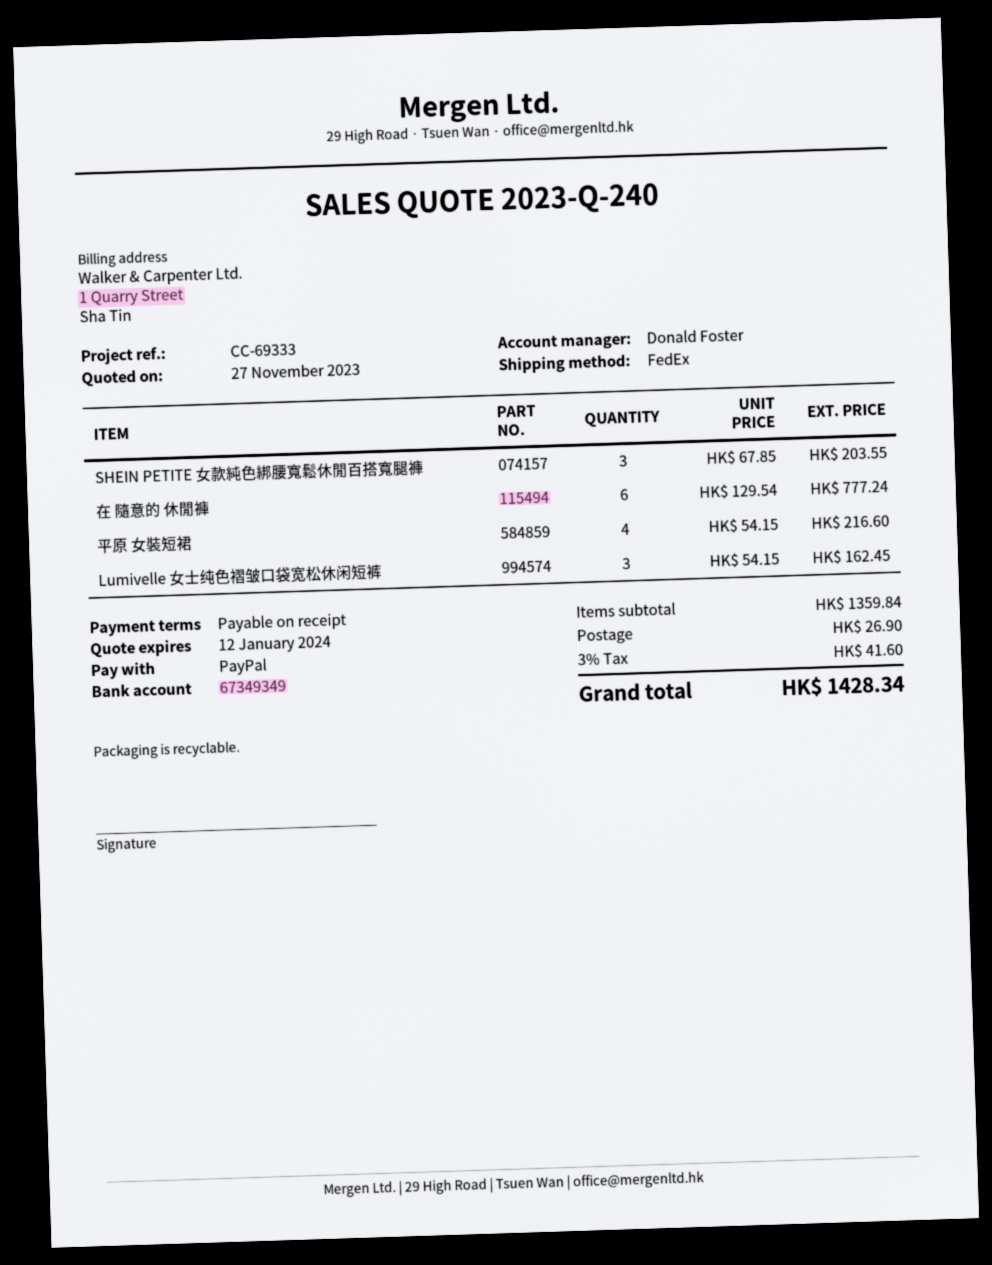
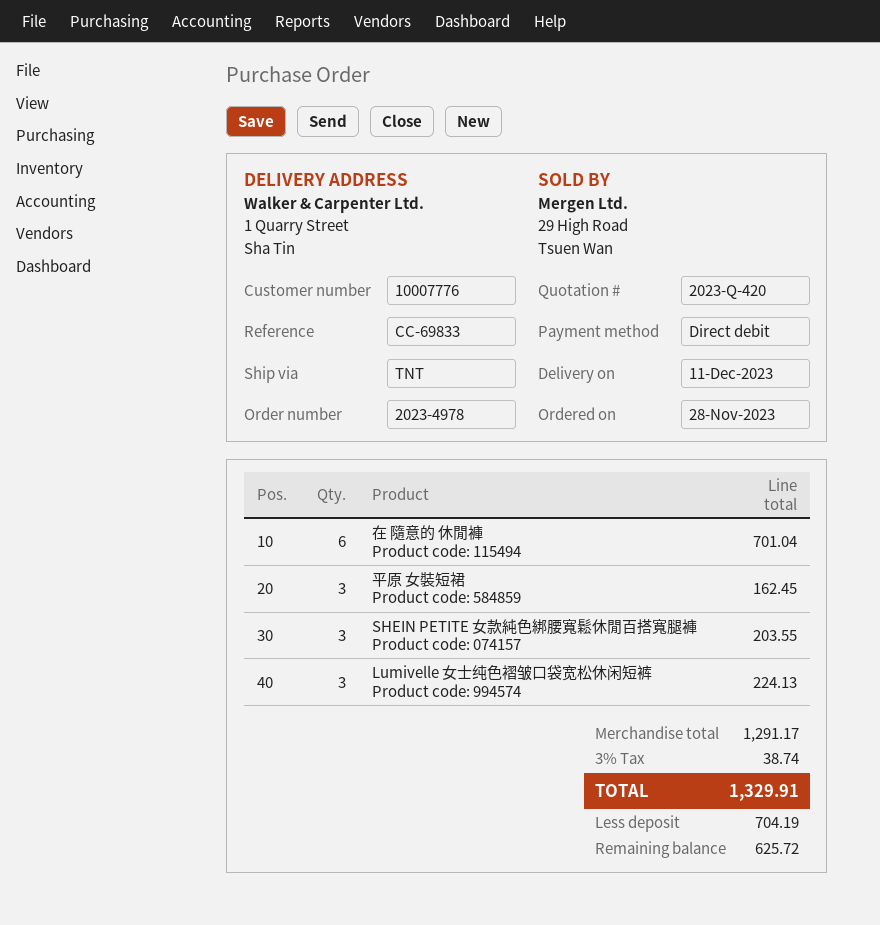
quote number: 2023-Q-240 -> 2023-Q-420
reference: CC-69333 -> CC-69833
payment method: PayPal -> direct debit
shipping method: FedEx -> TNT
在 隨意的 休閒褲: 6 for 777.24 -> 6 for 701.04
平原 女裝短裙: 4 for 216.60 -> 3 for 162.45
Lumivelle 女士纯色褶皱口袋宽松休闲短裤: 3 for 162.45 -> 3 for 224.13
subtotal: 1359.84 -> 1291.17
shipping: 26.90 -> none
tax: 3% = 41.60 -> 3% = 38.74
total: 1428.34 -> 1329.91

